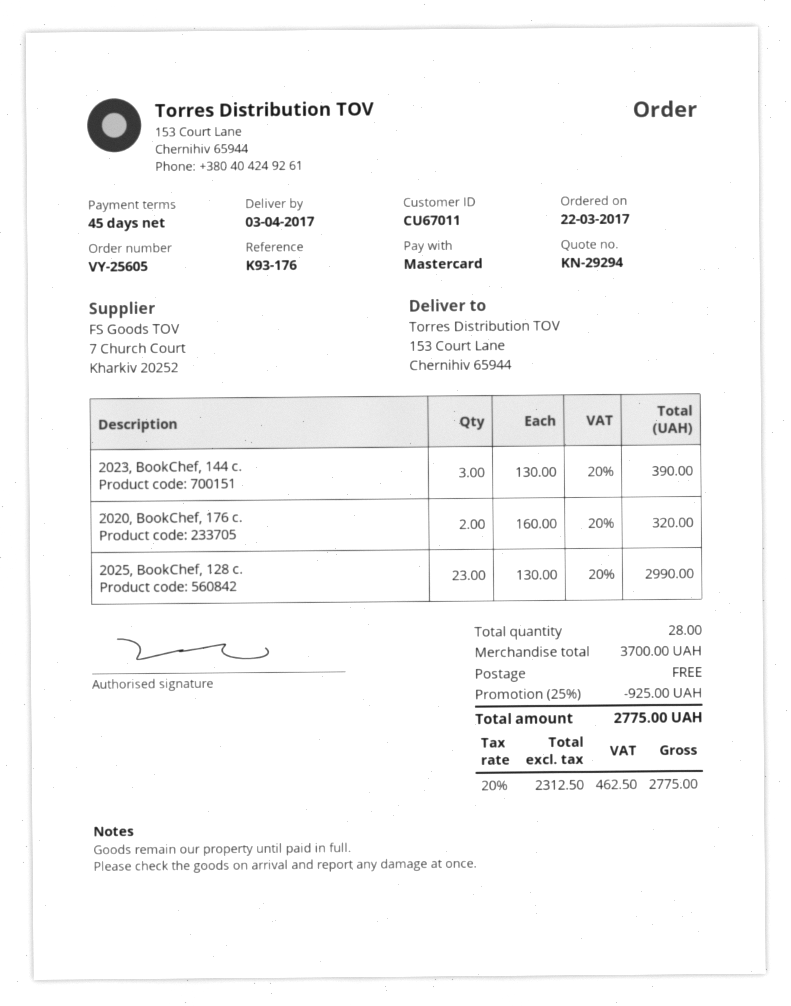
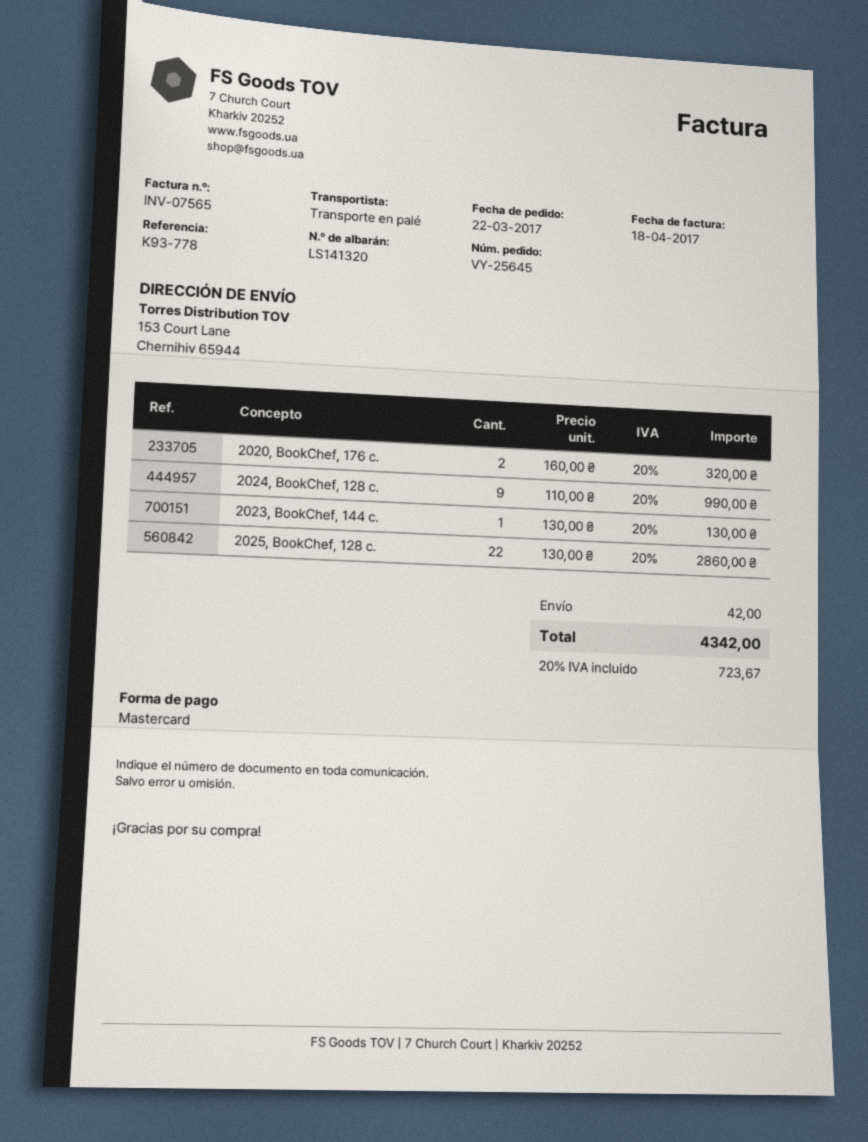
order number: VY-25605 -> VY-25645
reference: K93-176 -> K93-778
2023, BookChef, 144 с.: 3 x 130.00 = 390.00 -> 1 x 130.00 = 130.00
2025, BookChef, 128 с.: 23 x 130.00 = 2990.00 -> 22 x 130.00 = 2860.00
2024, BookChef, 128 с.: none -> 9 x 110.00 = 990.00
discount: 25% = 925.00 -> none
shipping: 0.00 -> 42.00
tax: 20% = 462.50 -> 20% = 723.67
total: 2775.00 -> 4342.00

